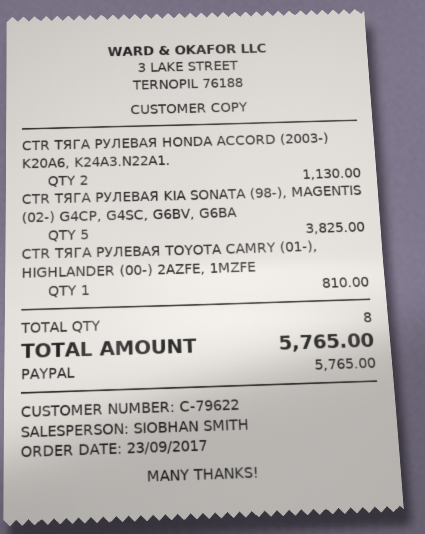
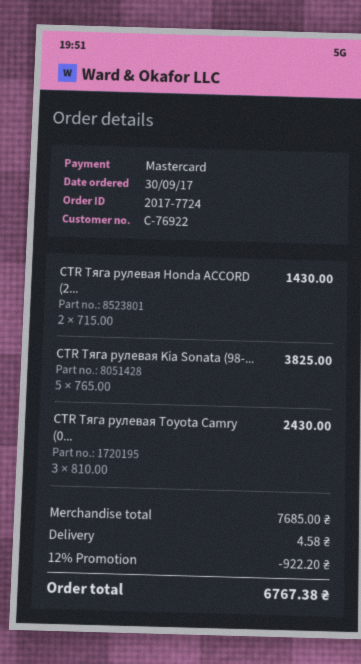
order date: 2017-09-23 -> 2017-09-30
customer number: C-79622 -> C-76922
payment method: PayPal -> Mastercard
CTR ТЯГА РУЛЕВАЯ HONDA ACCORD (2003-) K20A6, K24A3.N22A1.: 2 for 1130.00 -> 2 for 1430.00
CTR ТЯГА РУЛЕВАЯ TOYOTA CAMRY (01-), HIGHLANDER (00-) 2AZFE, 1MZFE: 1 for 810.00 -> 3 for 2430.00
discount: none -> 12% = 922.20
shipping: none -> 4.58
total: 5765.00 -> 6767.38

